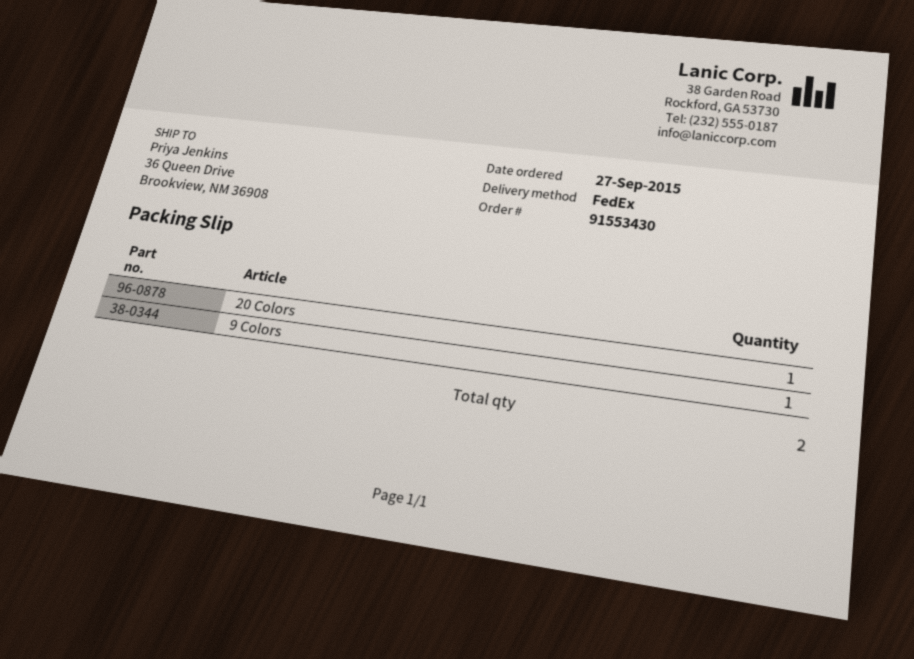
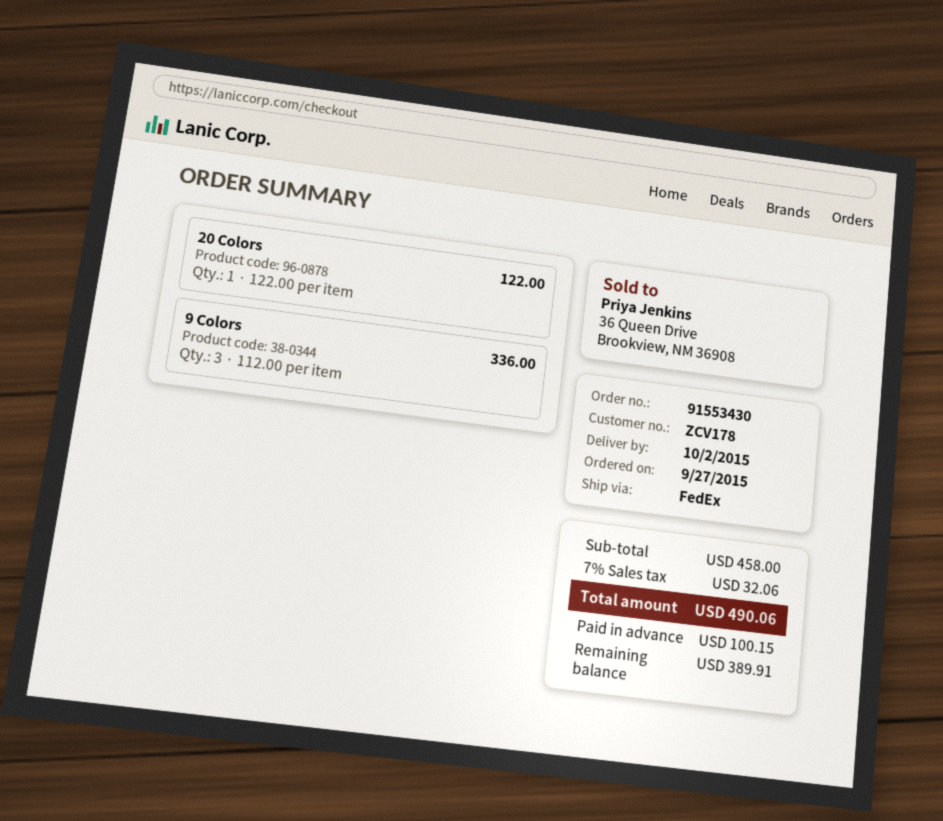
9 Colors: 1 -> 3

